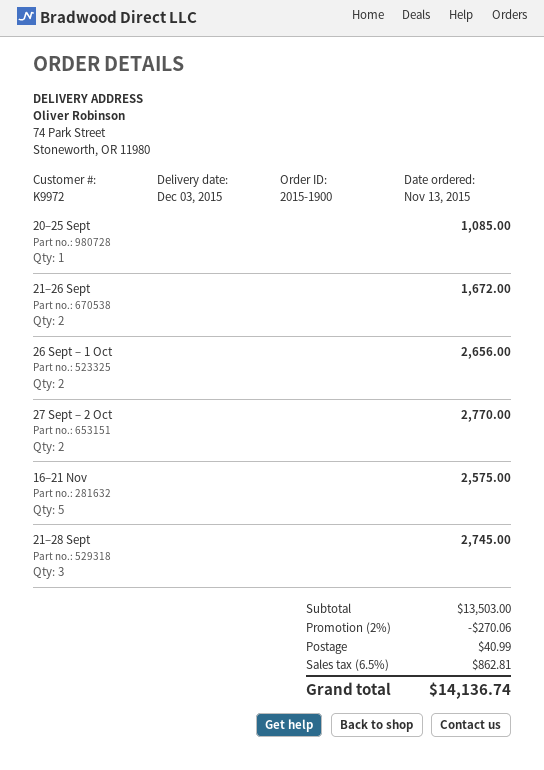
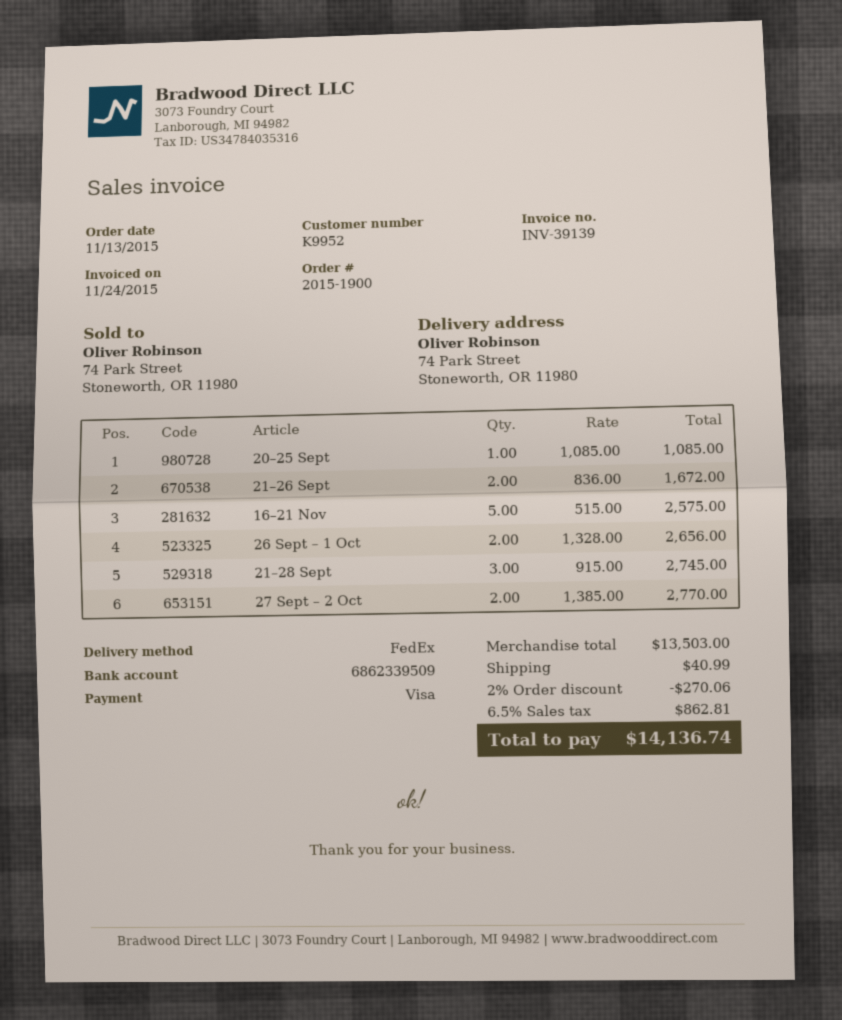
customer number: K9972 -> K9952

